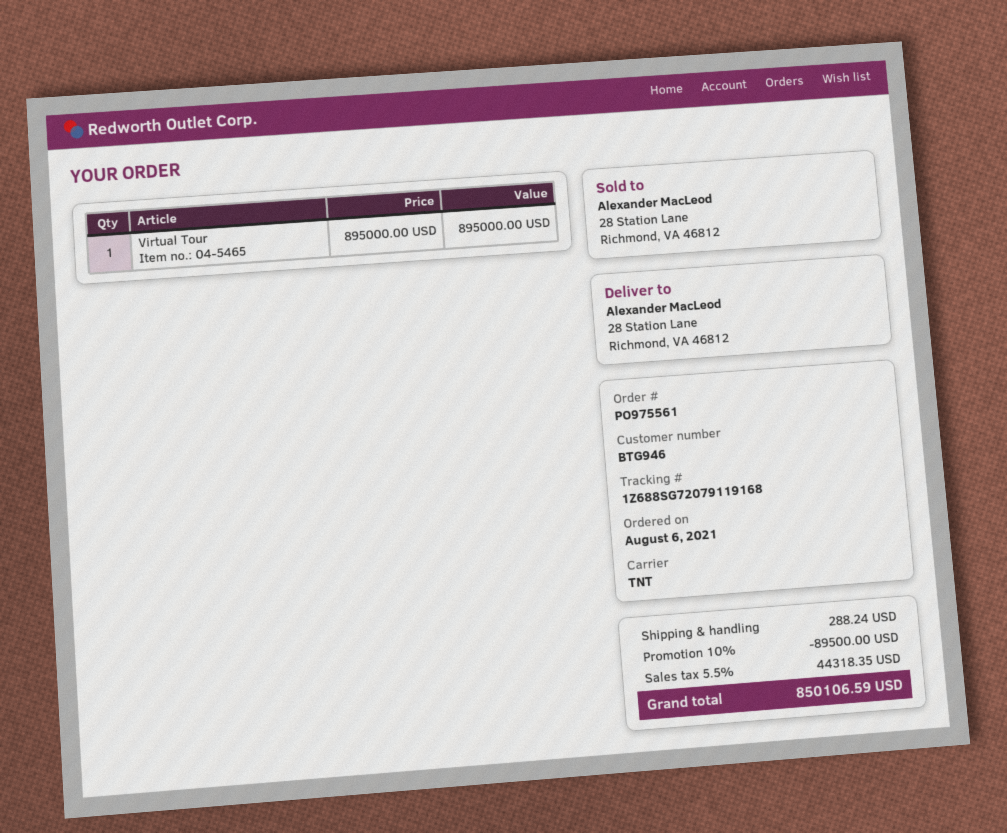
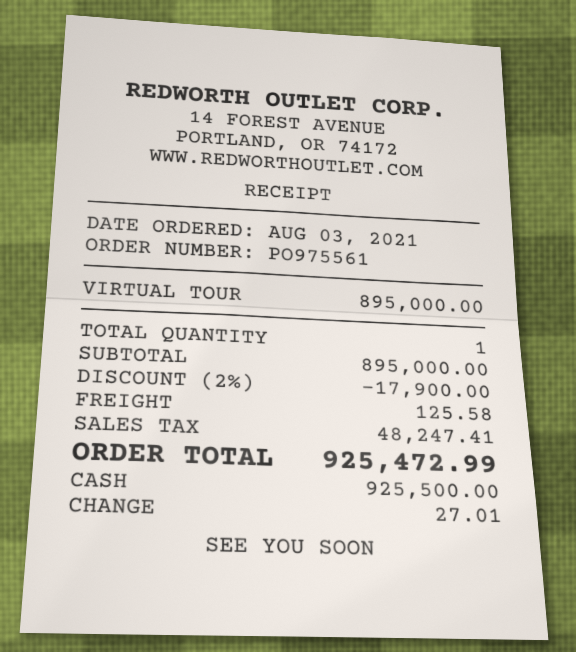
order date: 2021-08-06 -> 2021-08-03
discount: 10% = 89500.00 -> 2% = 17900.00
shipping: 288.24 -> 125.58
tax: 44318.35 -> 48247.41
total: 850106.59 -> 925472.99

